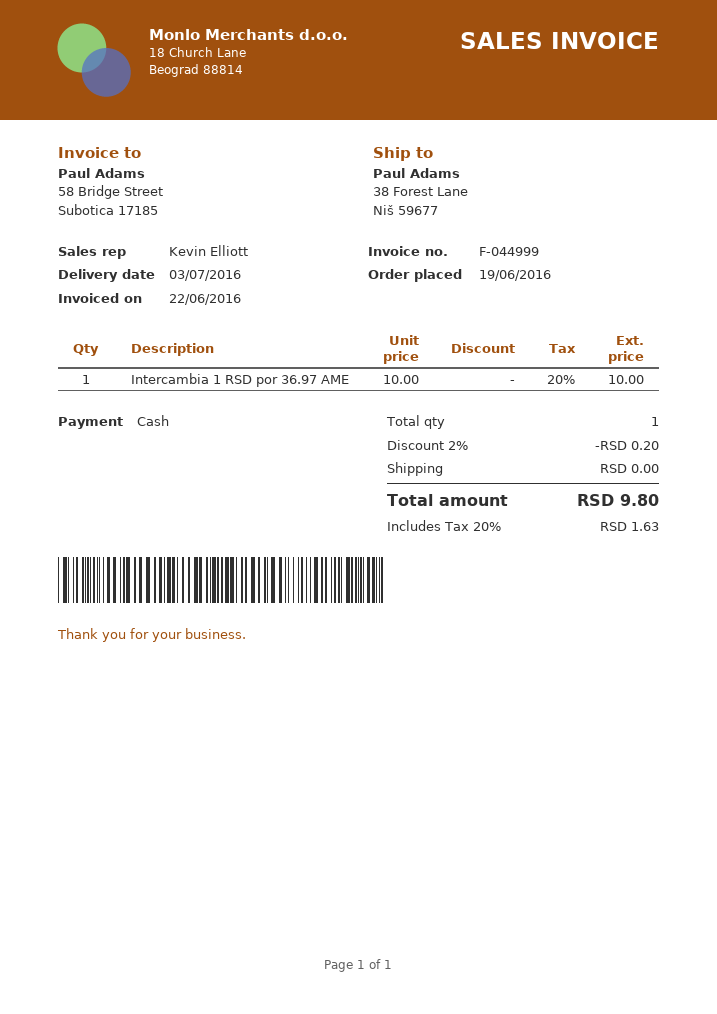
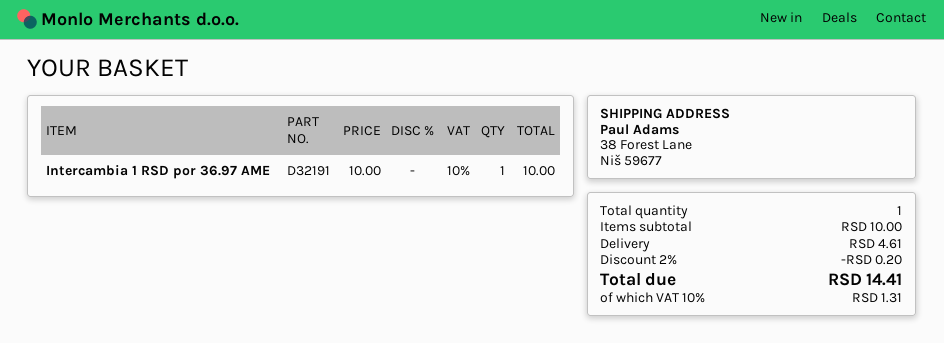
shipping: 0.00 -> 4.61
tax: 20% = 1.63 -> 10% = 1.31
total: 9.80 -> 14.41

